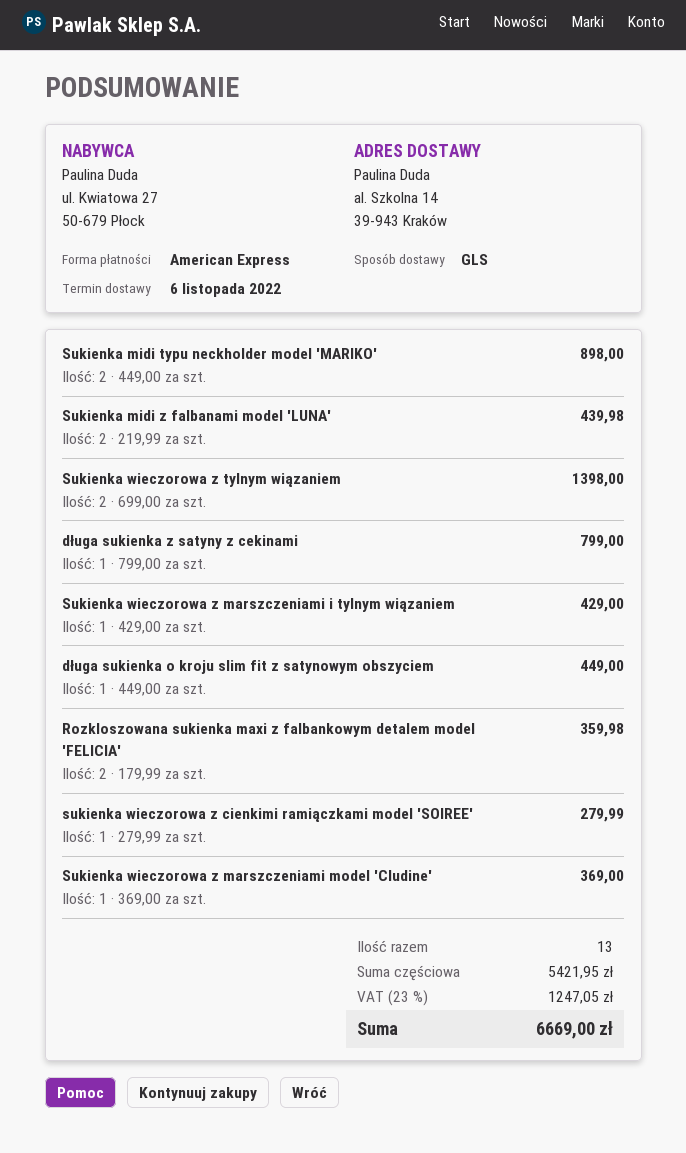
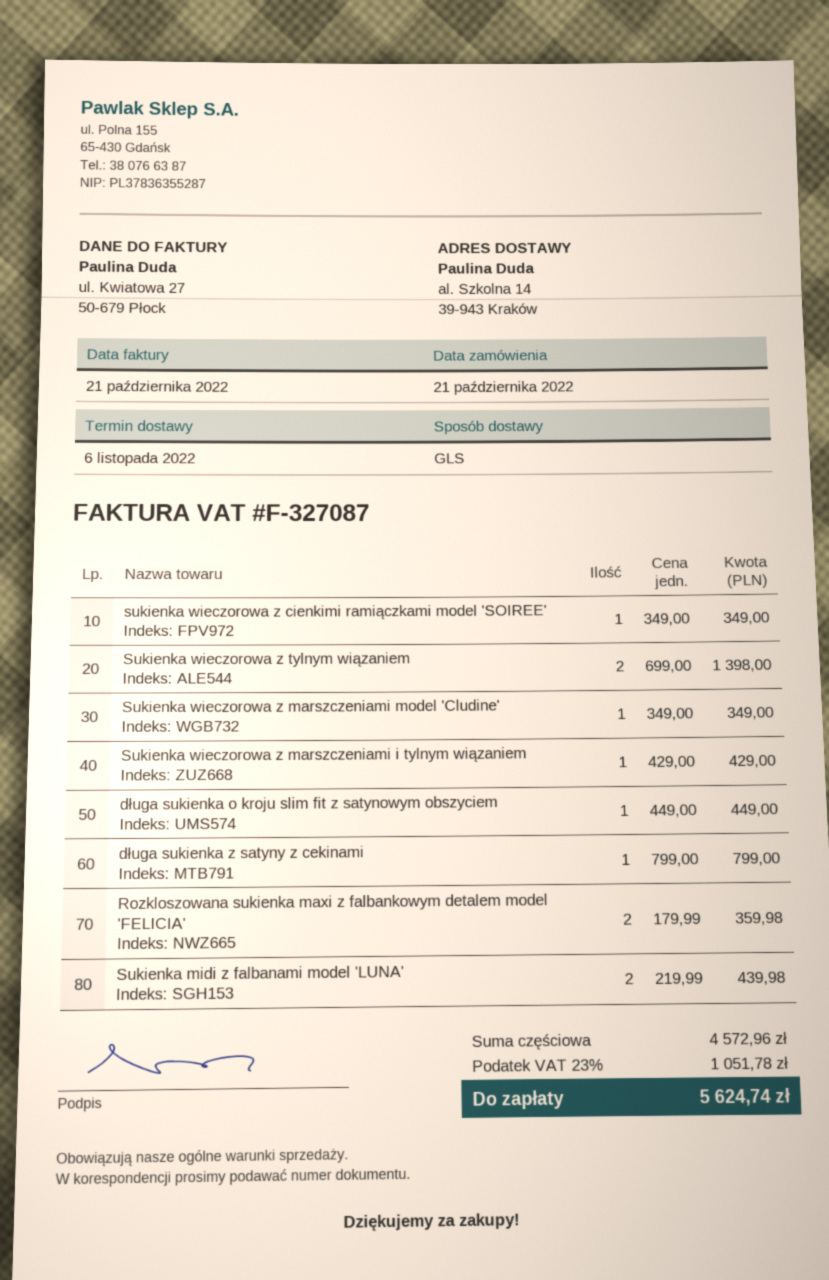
Sukienka midi typu neckholder model 'MARIKO': 2 x 449.00 = 898.00 -> none
sukienka wieczorowa z cienkimi ramiączkami model 'SOIREE': 1 x 279.99 = 279.99 -> 1 x 349.00 = 349.00
Sukienka wieczorowa z marszczeniami model 'Cludine': 1 x 369.00 = 369.00 -> 1 x 349.00 = 349.00
subtotal: 5421.95 -> 4572.96
tax: 23% = 1247.05 -> 23% = 1051.78
total: 6669.00 -> 5624.74

